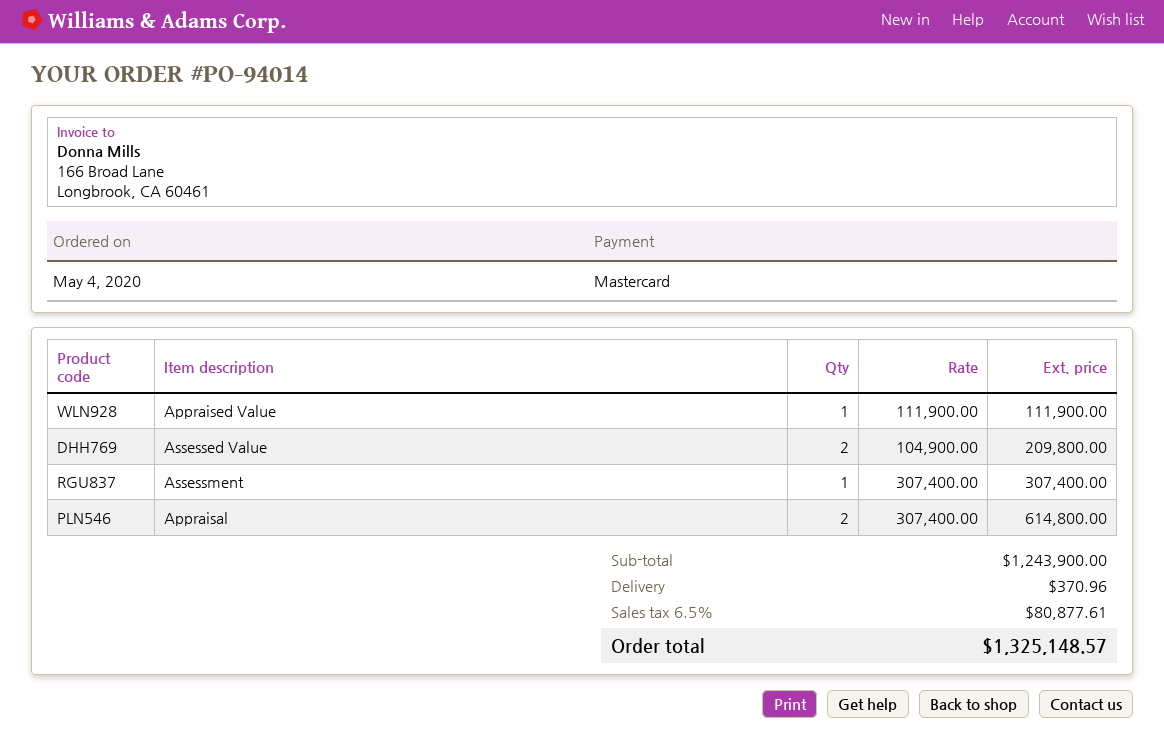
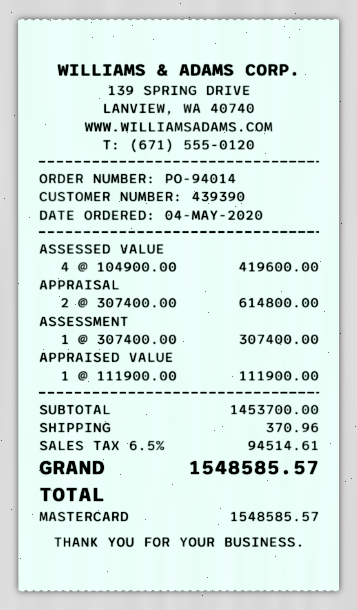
Assessed Value: 2 x 104900.00 = 209800.00 -> 4 x 104900.00 = 419600.00
subtotal: 1243900.00 -> 1453700.00
tax: 6.5% = 80877.61 -> 6.5% = 94514.61
total: 1325148.57 -> 1548585.57

